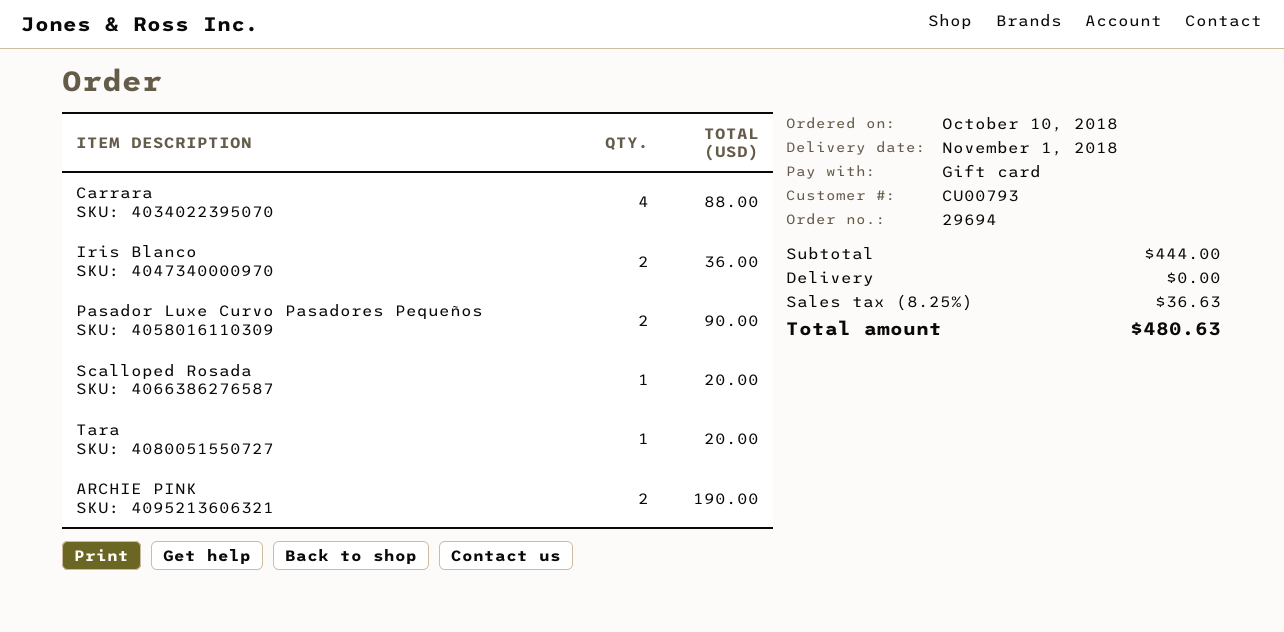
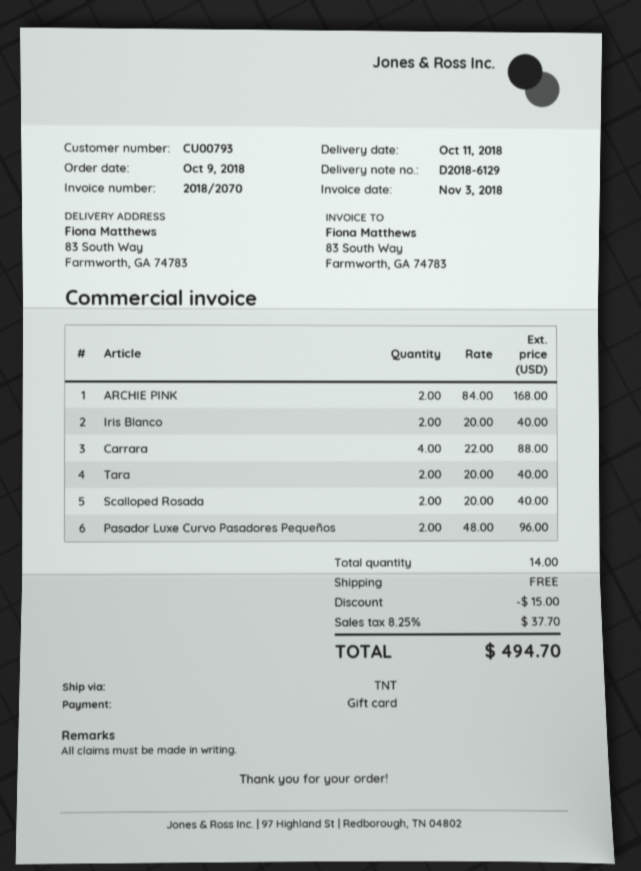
order date: 2018-10-10 -> 2018-10-09
delivery date: 2018-11-01 -> 2018-10-11
Iris Blanco: 2 for 36.00 -> 2 for 40.00
Pasador Luxe Curvo Pasadores Pequeños: 2 for 90.00 -> 2 for 96.00
Scalloped Rosada: 1 for 20.00 -> 2 for 40.00
Tara: 1 for 20.00 -> 2 for 40.00
ARCHIE PINK: 2 for 190.00 -> 2 for 168.00
discount: none -> 15.00
tax: 8.25% = 36.63 -> 8.25% = 37.70
total: 480.63 -> 494.70

